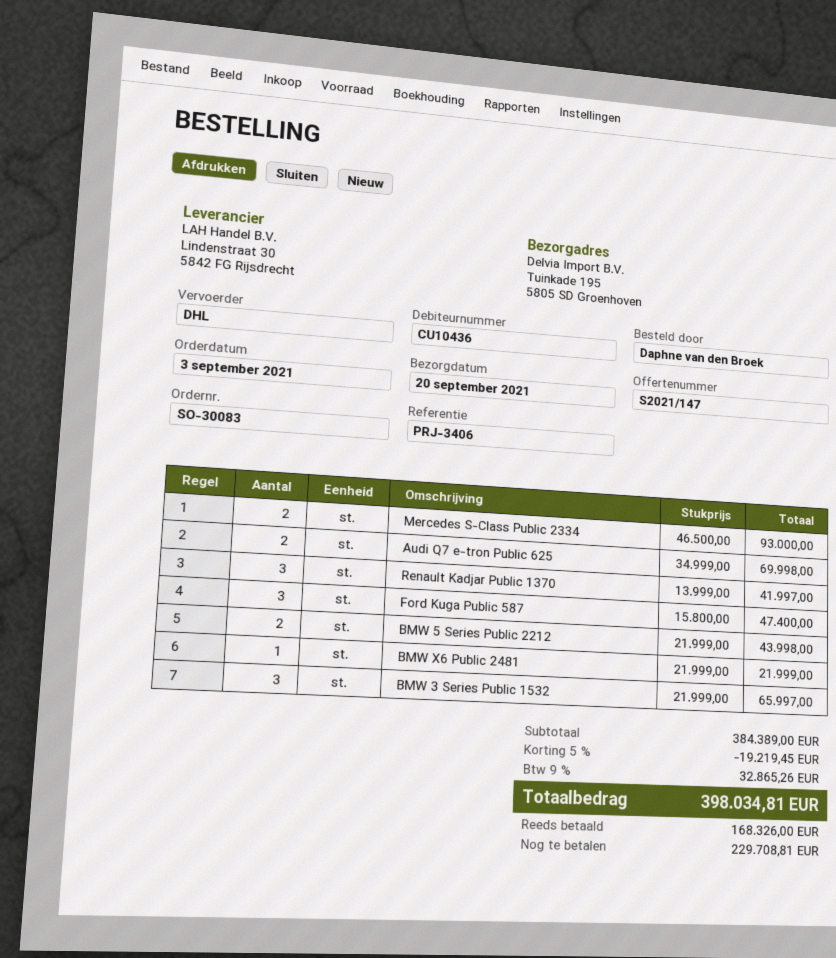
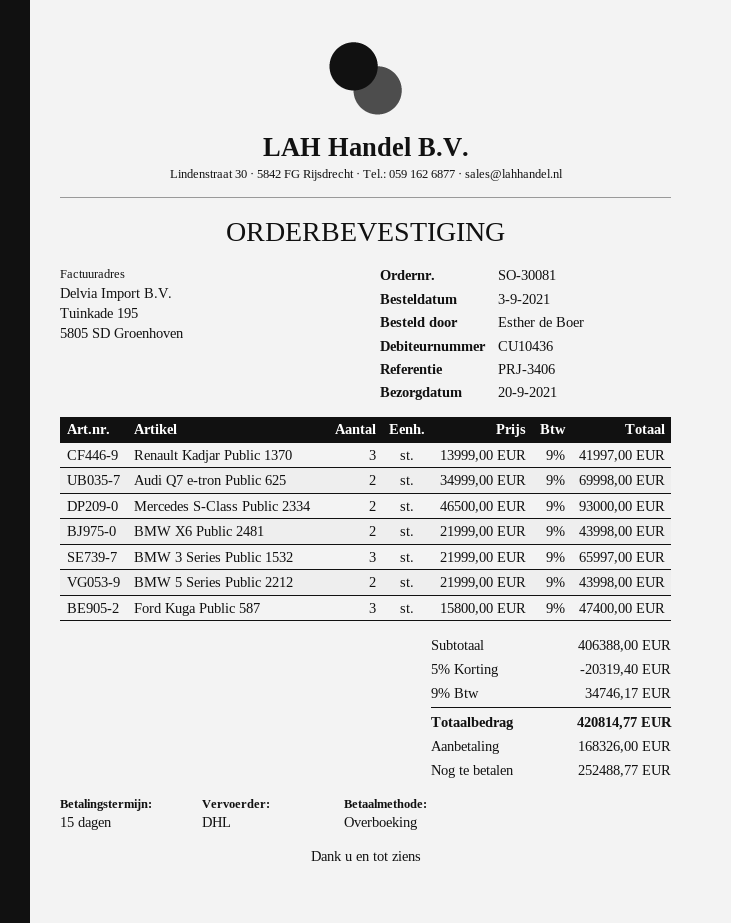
order number: SO-30083 -> SO-30081
ordered by: Daphne van den Broek -> Esther de Boer
BMW X6 Public 2481: 1 x 21999.00 = 21999.00 -> 2 x 21999.00 = 43998.00
subtotal: 384389.00 -> 406388.00
discount: 5% = 19219.45 -> 5% = 20319.40
tax: 9% = 32865.26 -> 9% = 34746.17
total: 398034.81 -> 420814.77
balance: 229708.81 -> 252488.77

